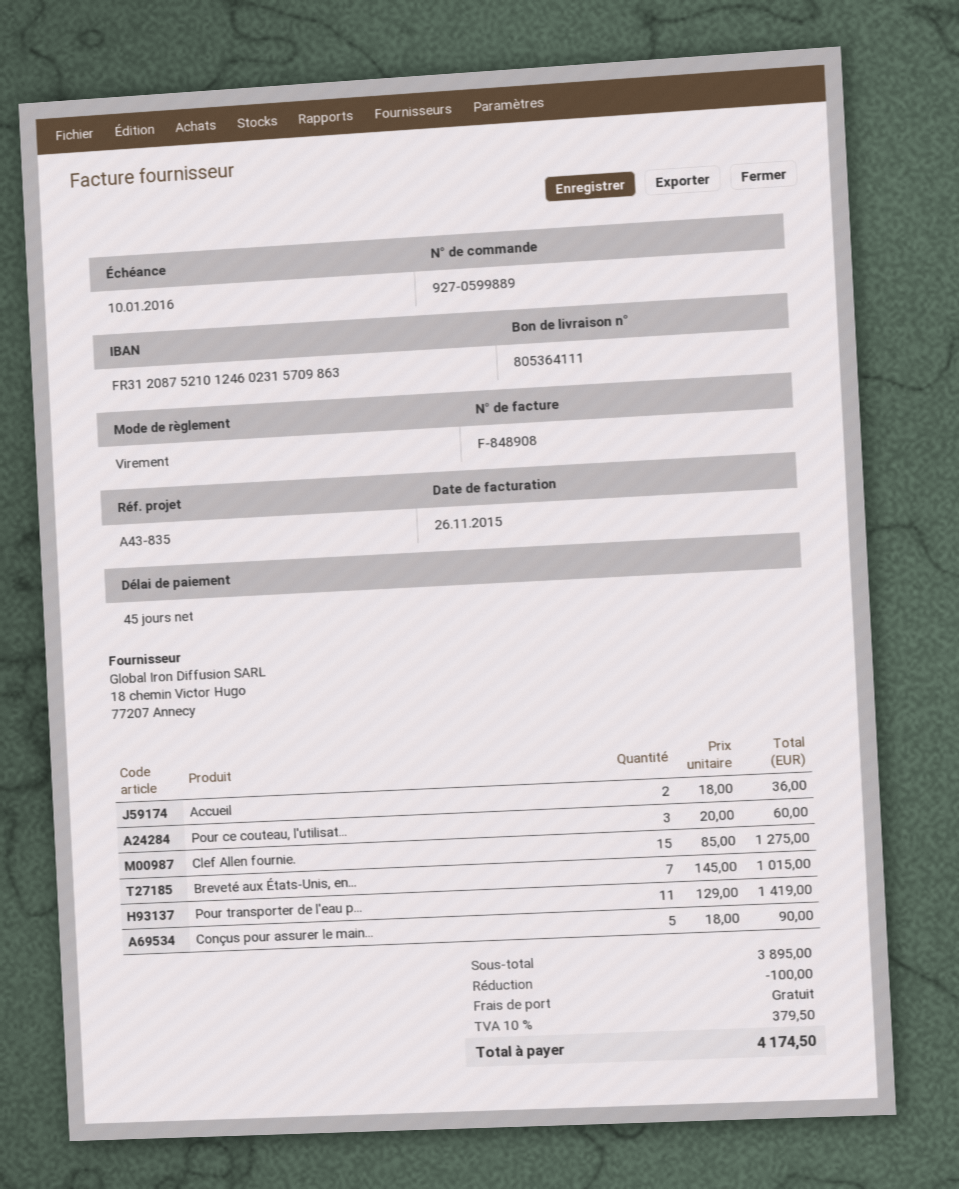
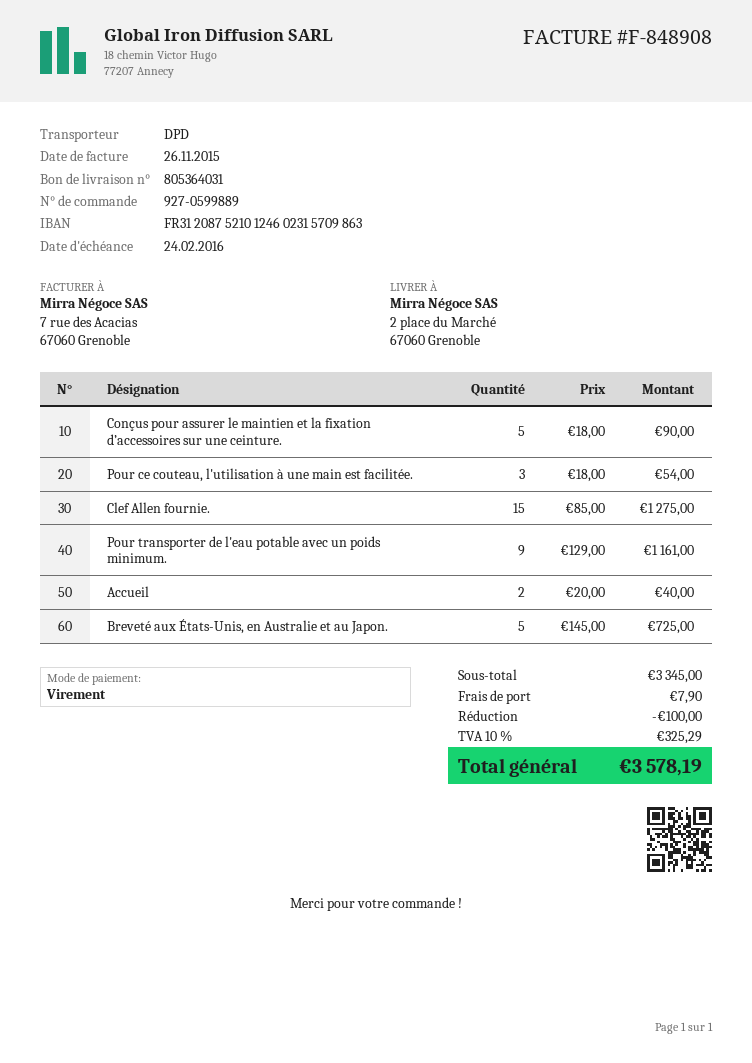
delivery note number: 805364111 -> 805364031
due date: 2016-01-10 -> 2016-02-24
Accueil: 2 x 18.00 = 36.00 -> 2 x 20.00 = 40.00
Pour ce couteau, l'utilisat...: 3 x 20.00 = 60.00 -> 3 x 18.00 = 54.00
Breveté aux États-Unis, en...: 7 x 145.00 = 1015.00 -> 5 x 145.00 = 725.00
Pour transporter de l'eau p...: 11 x 129.00 = 1419.00 -> 9 x 129.00 = 1161.00
subtotal: 3895.00 -> 3345.00
shipping: 0.00 -> 7.90
tax: 10% = 379.50 -> 10% = 325.29
total: 4174.50 -> 3578.19

